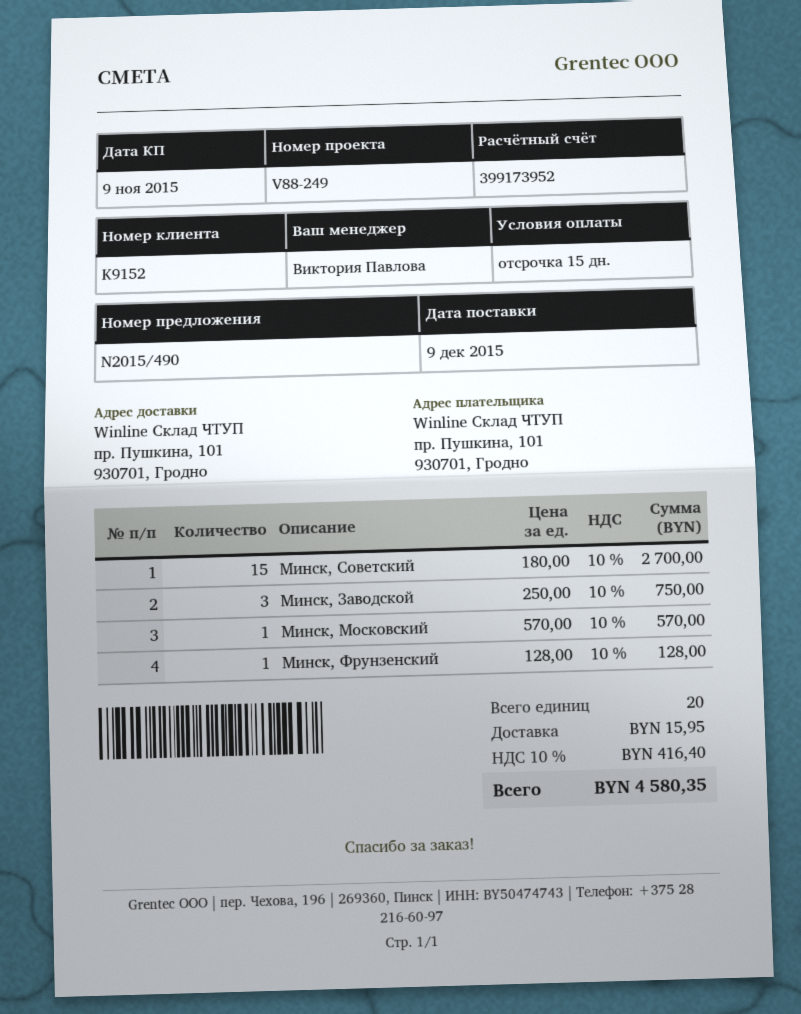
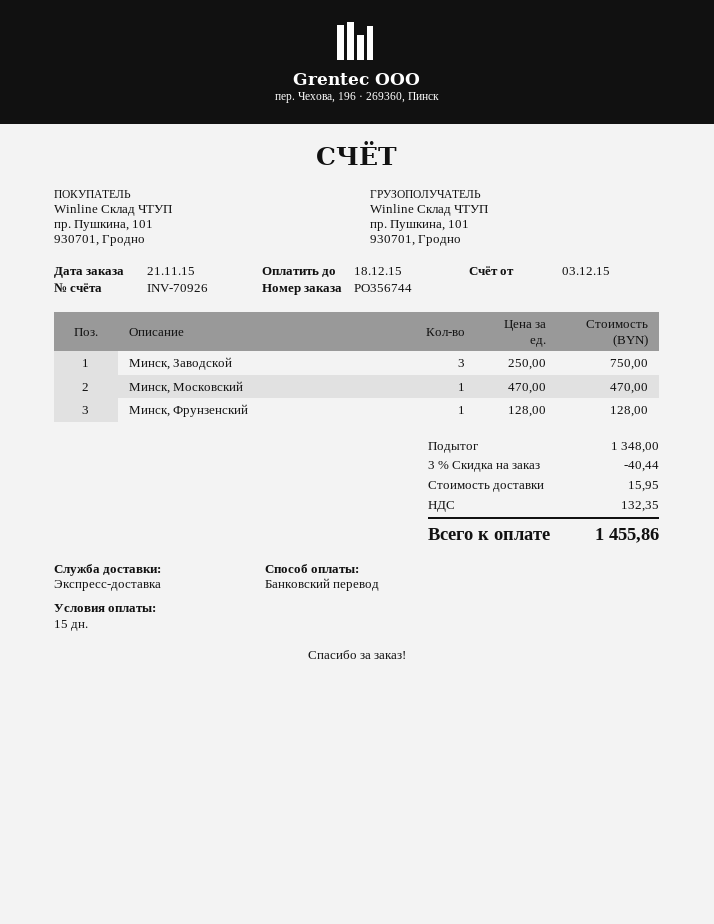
Минск, Советский: 15 x 180.00 = 2700.00 -> none
Минск, Московский: 1 x 570.00 = 570.00 -> 1 x 470.00 = 470.00
discount: none -> 3% = 40.44
tax: 416.40 -> 132.35
total: 4580.35 -> 1455.86

